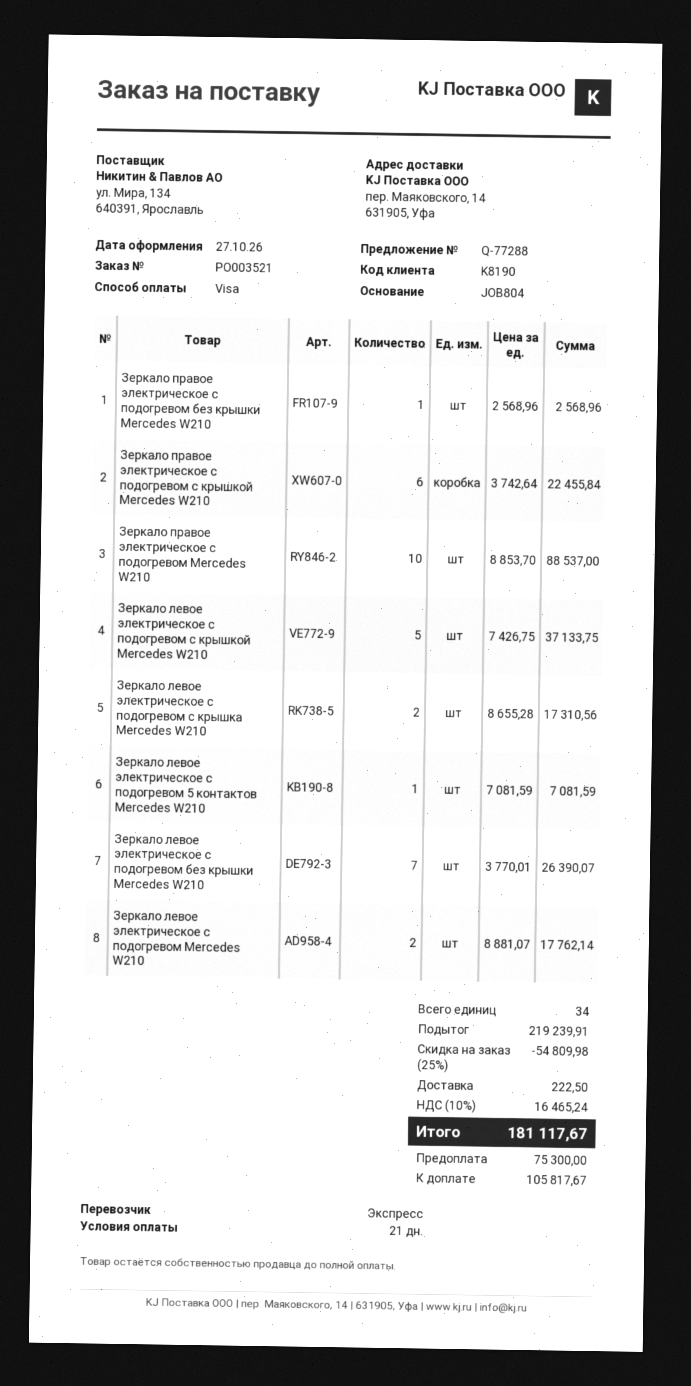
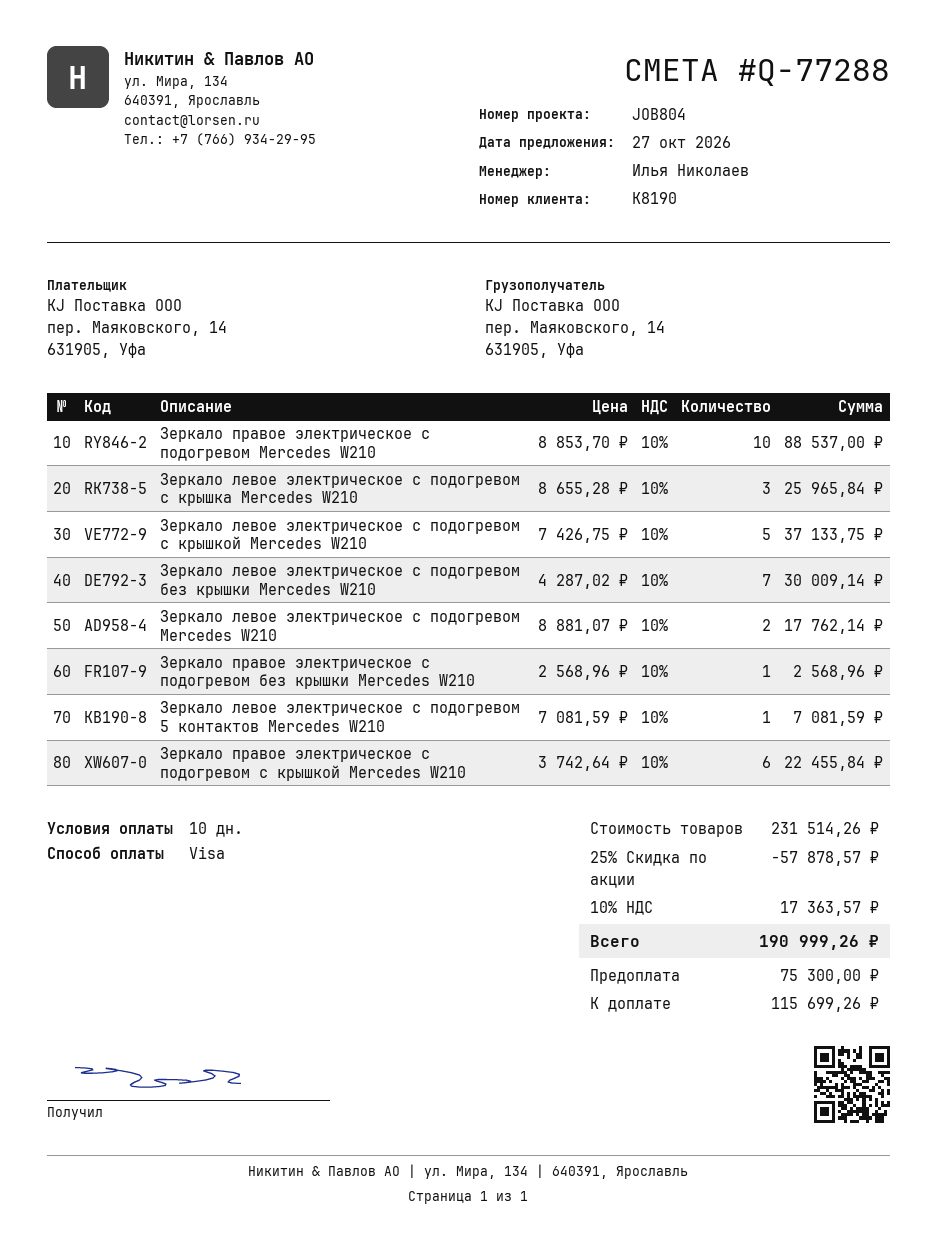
payment terms: 21 days -> 10 days
Зеркало левое электрическое с подогревом с крышка Mercedes W210: 2 x 8655.28 = 17310.56 -> 3 x 8655.28 = 25965.84
Зеркало левое электрическое с подогревом без крышки Mercedes W210: 7 x 3770.01 = 26390.07 -> 7 x 4287.02 = 30009.14
subtotal: 219239.91 -> 231514.26
discount: 25% = 54809.98 -> 25% = 57878.57
shipping: 222.50 -> none
tax: 10% = 16465.24 -> 10% = 17363.57
total: 181117.67 -> 190999.26
balance: 105817.67 -> 115699.26

